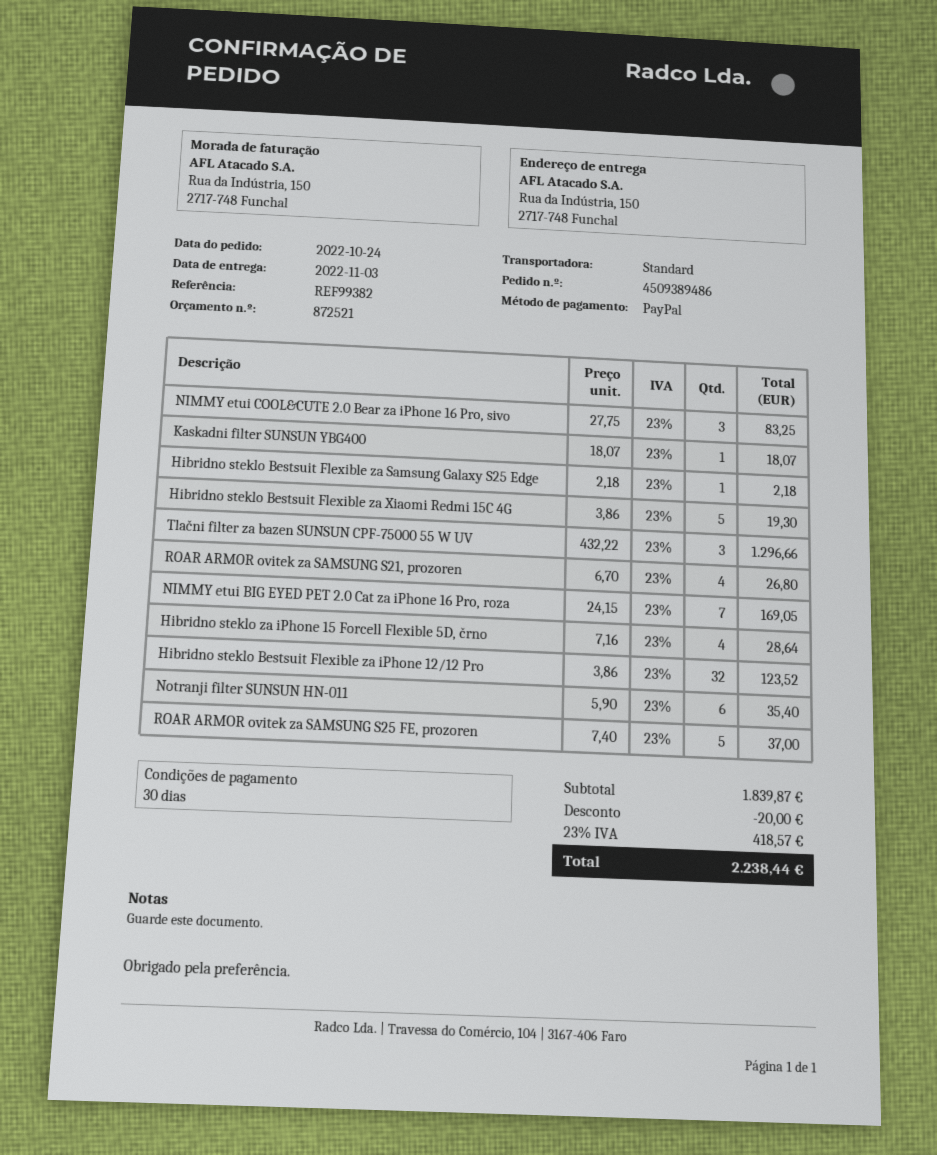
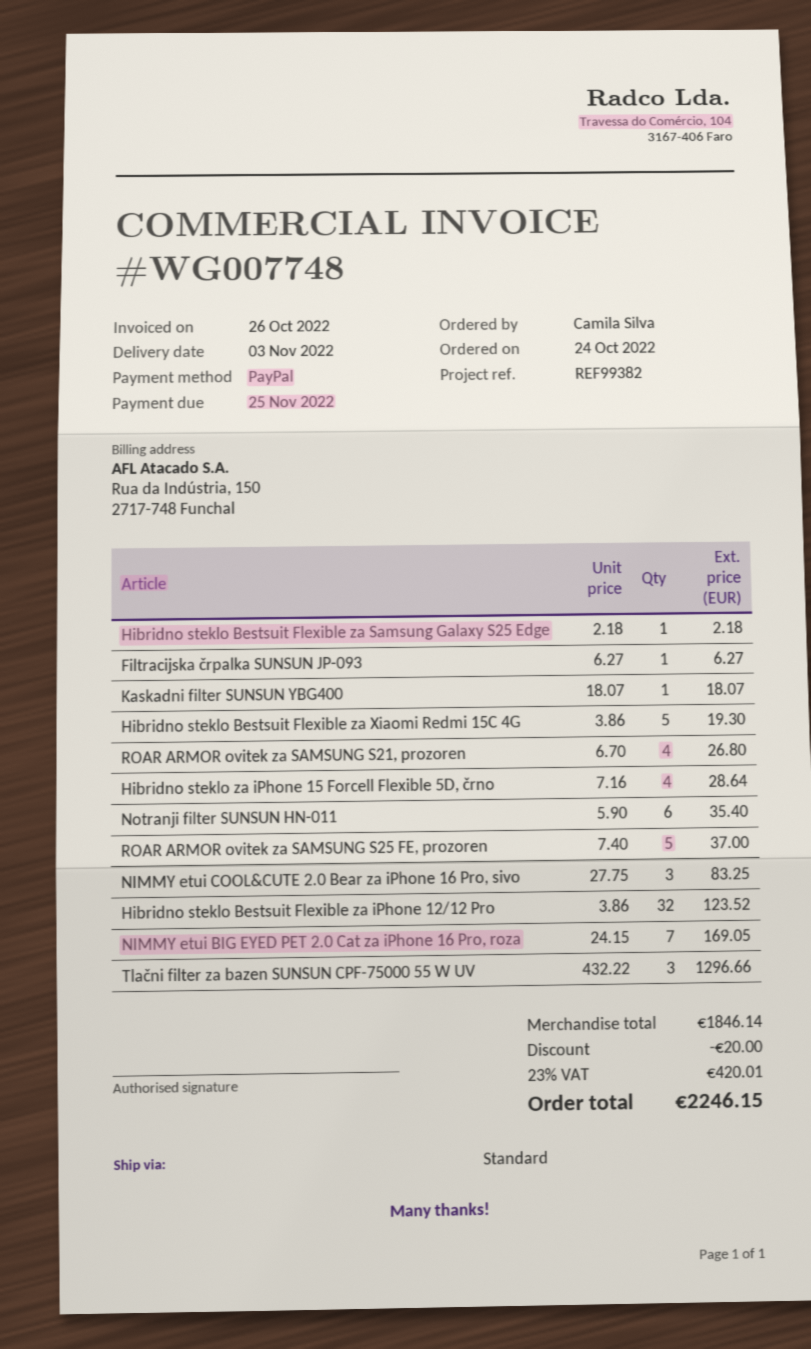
Filtracijska črpalka SUNSUN JP-093: none -> 1 x 6.27 = 6.27
subtotal: 1839.87 -> 1846.14
tax: 23% = 418.57 -> 23% = 420.01
total: 2238.44 -> 2246.15

